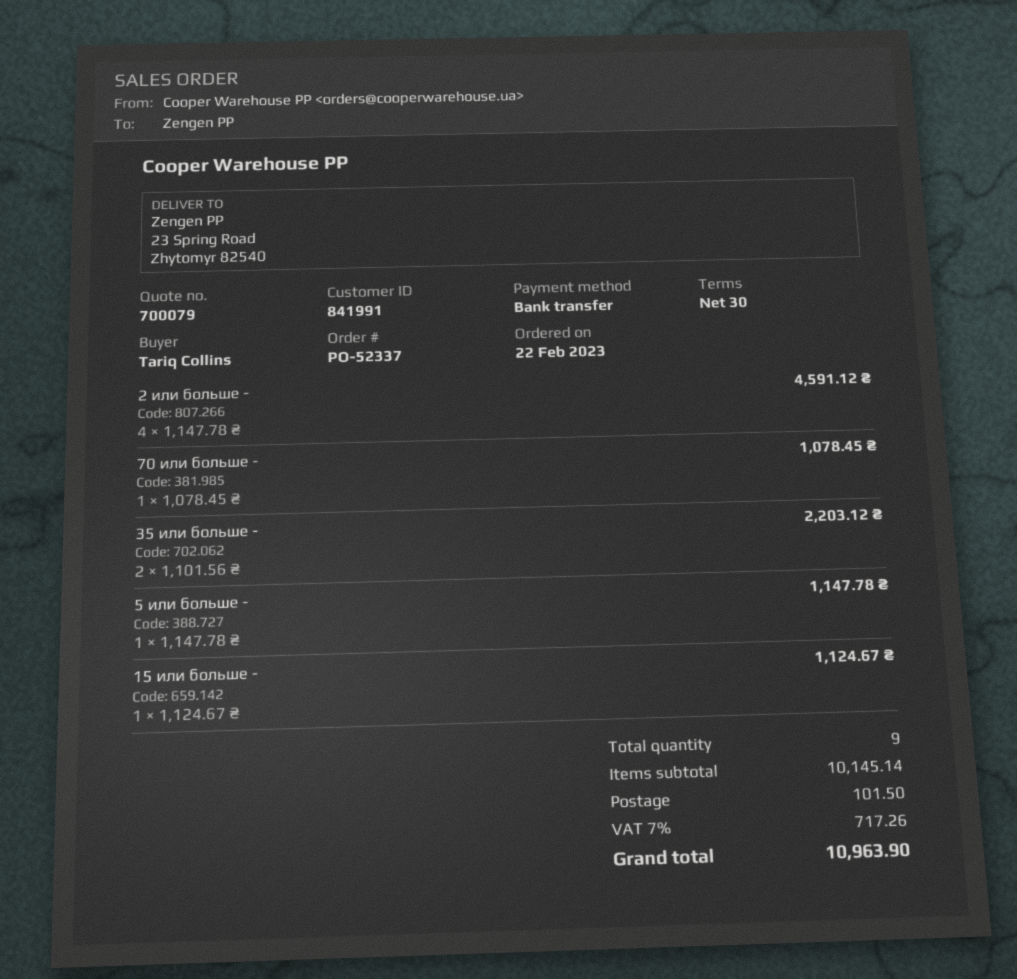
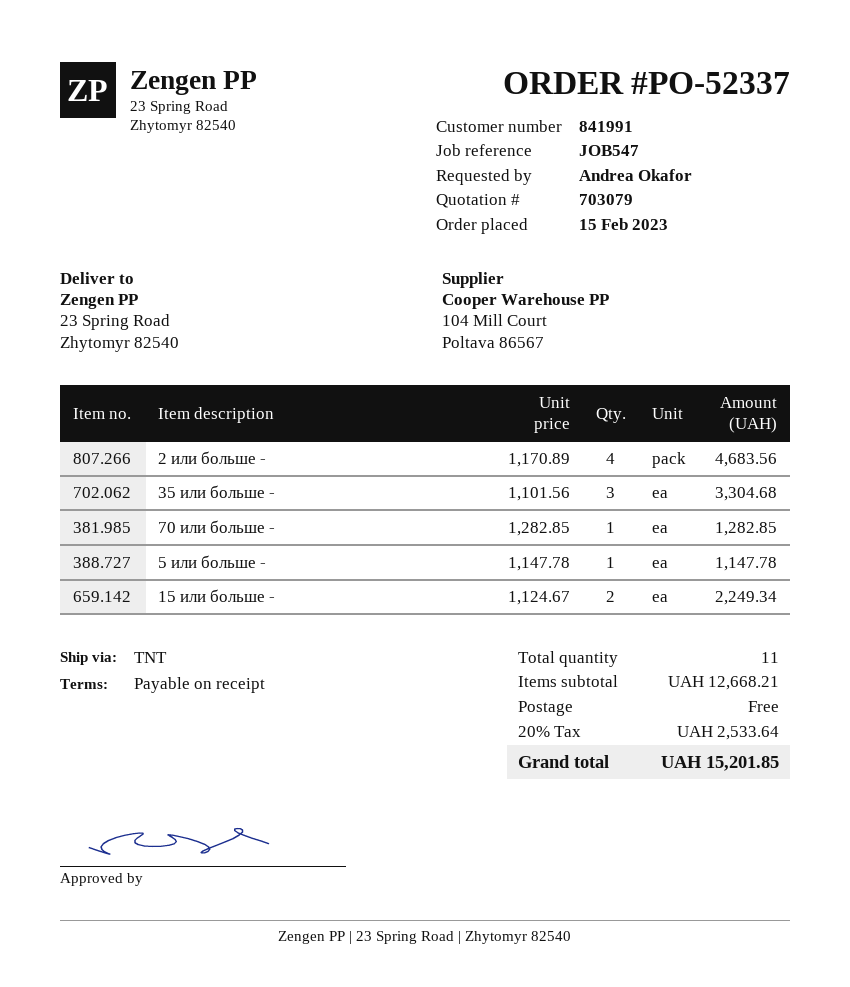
quote number: 700079 -> 703079
order date: 2023-02-22 -> 2023-02-15
payment terms: 30 days -> on receipt
ordered by: Tariq Collins -> Andrea Okafor
2 или больше -: 4 x 1147.78 = 4591.12 -> 4 x 1170.89 = 4683.56
70 или больше -: 1 x 1078.45 = 1078.45 -> 1 x 1282.85 = 1282.85
35 или больше -: 2 x 1101.56 = 2203.12 -> 3 x 1101.56 = 3304.68
15 или больше -: 1 x 1124.67 = 1124.67 -> 2 x 1124.67 = 2249.34
total quantity: 9 -> 11
subtotal: 10145.14 -> 12668.21
shipping: 101.50 -> 0.00
tax: 7% = 717.26 -> 20% = 2533.64
total: 10963.90 -> 15201.85

